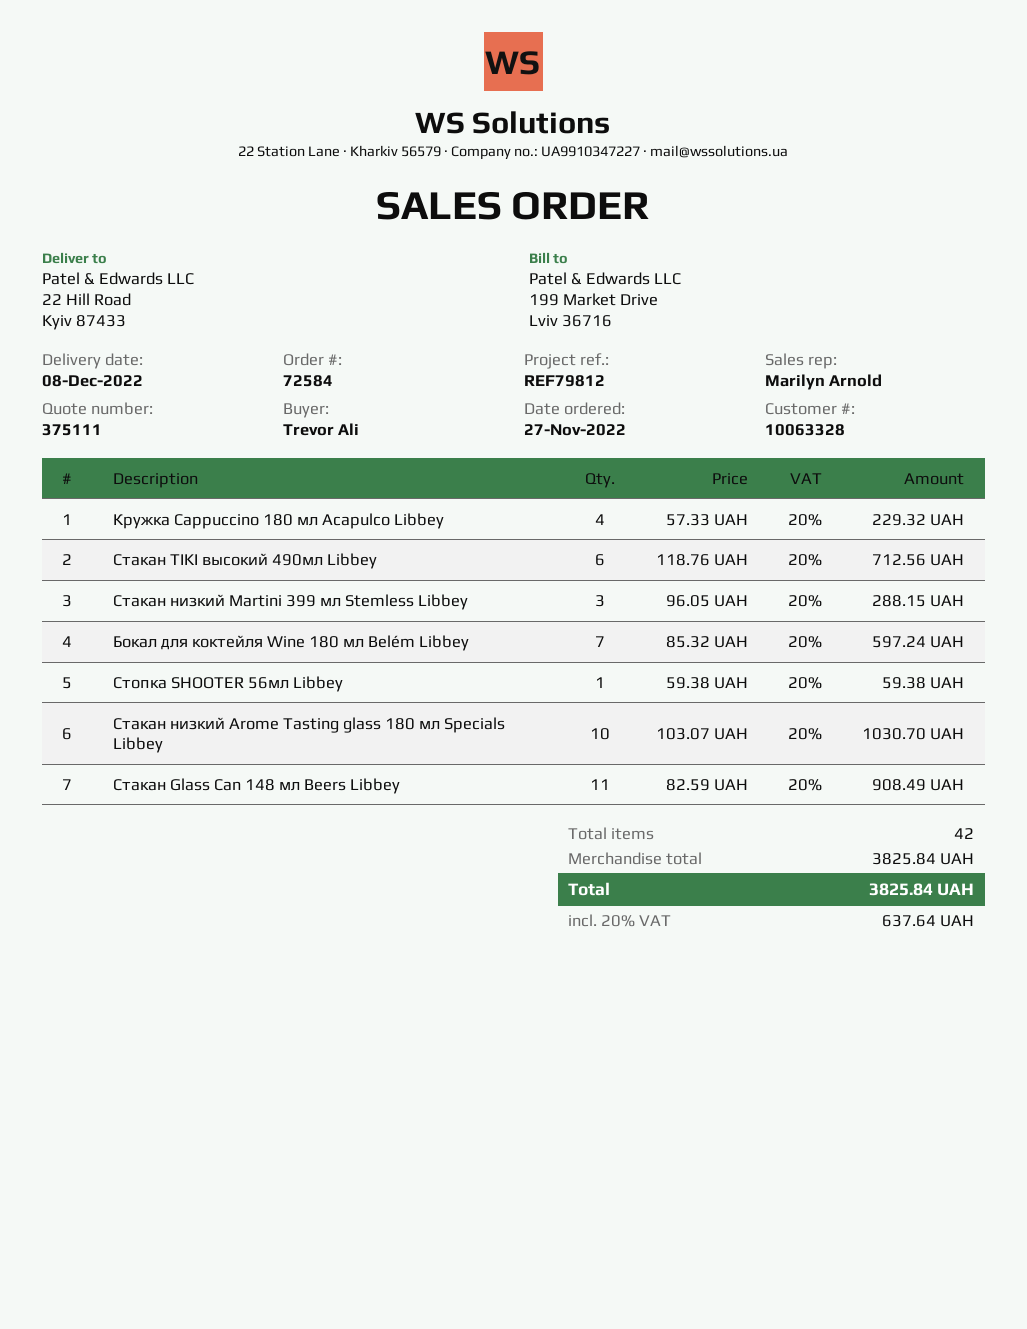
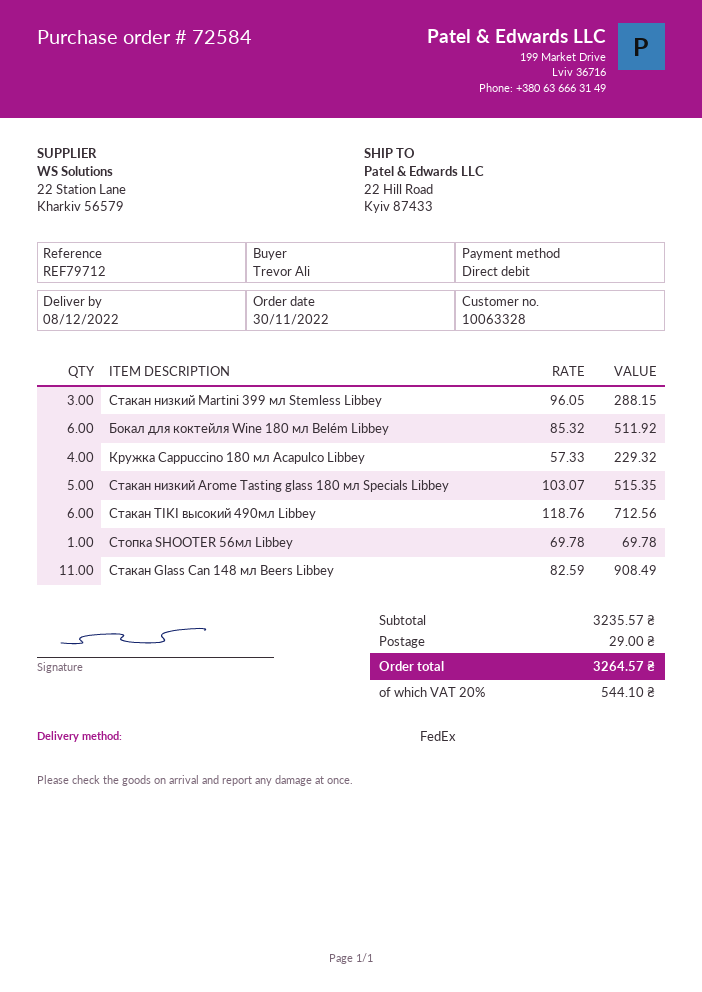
order date: 2022-11-27 -> 2022-11-30
reference: REF79812 -> REF79712
Бокал для коктейля Wine 180 мл Belém Libbey: 7 x 85.32 = 597.24 -> 6 x 85.32 = 511.92
Стопка SHOOTER 56мл Libbey: 1 x 59.38 = 59.38 -> 1 x 69.78 = 69.78
Стакан низкий Arome Tasting glass 180 мл Specials Libbey: 10 x 103.07 = 1030.70 -> 5 x 103.07 = 515.35
subtotal: 3825.84 -> 3235.57
shipping: none -> 29.00
tax: 20% = 637.64 -> 20% = 544.10
total: 3825.84 -> 3264.57

